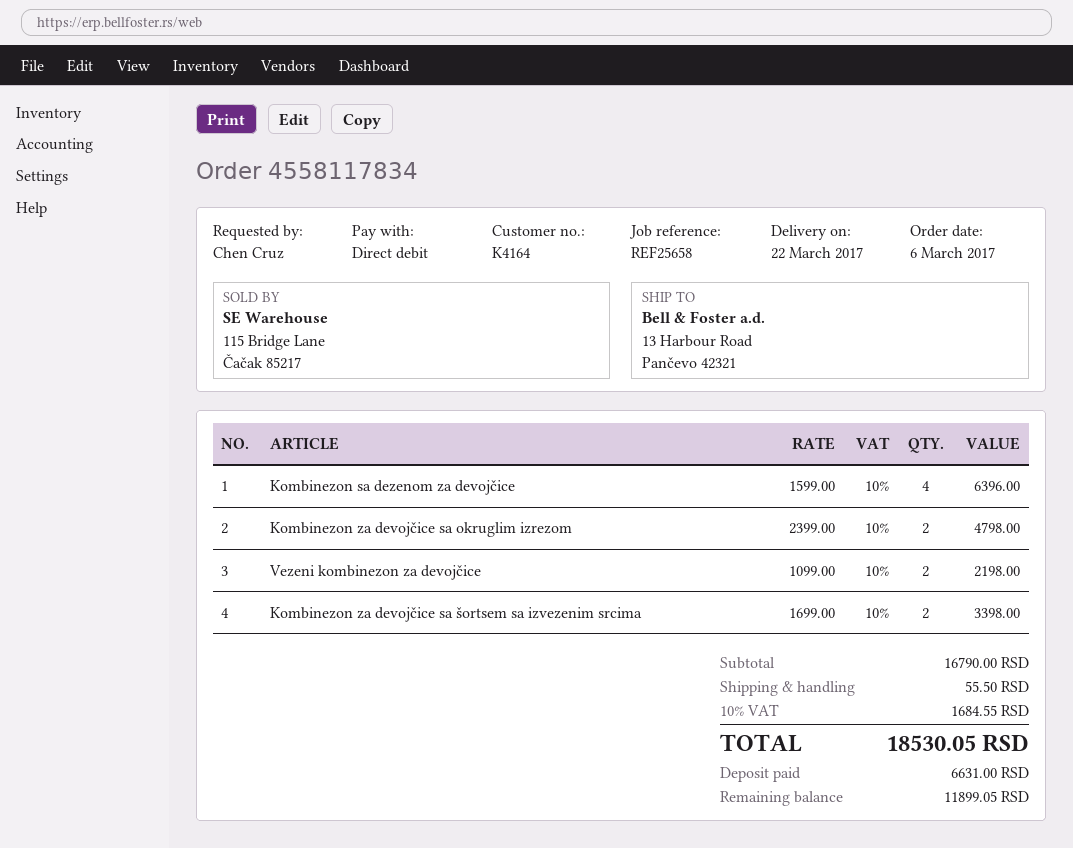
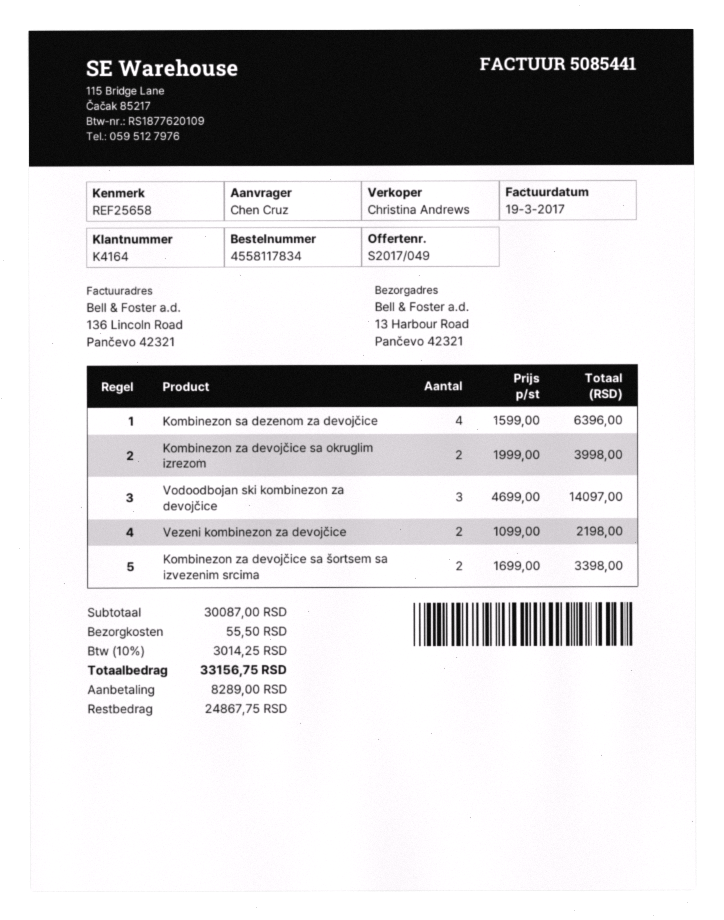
Kombinezon za devojčice sa okruglim izrezom: 2 x 2399.00 = 4798.00 -> 2 x 1999.00 = 3998.00
Vodoodbojan ski kombinezon za devojčice: none -> 3 x 4699.00 = 14097.00
subtotal: 16790.00 -> 30087.00
tax: 10% = 1684.55 -> 10% = 3014.25
total: 18530.05 -> 33156.75
deposit: 6631.00 -> 8289.00
balance: 11899.05 -> 24867.75

